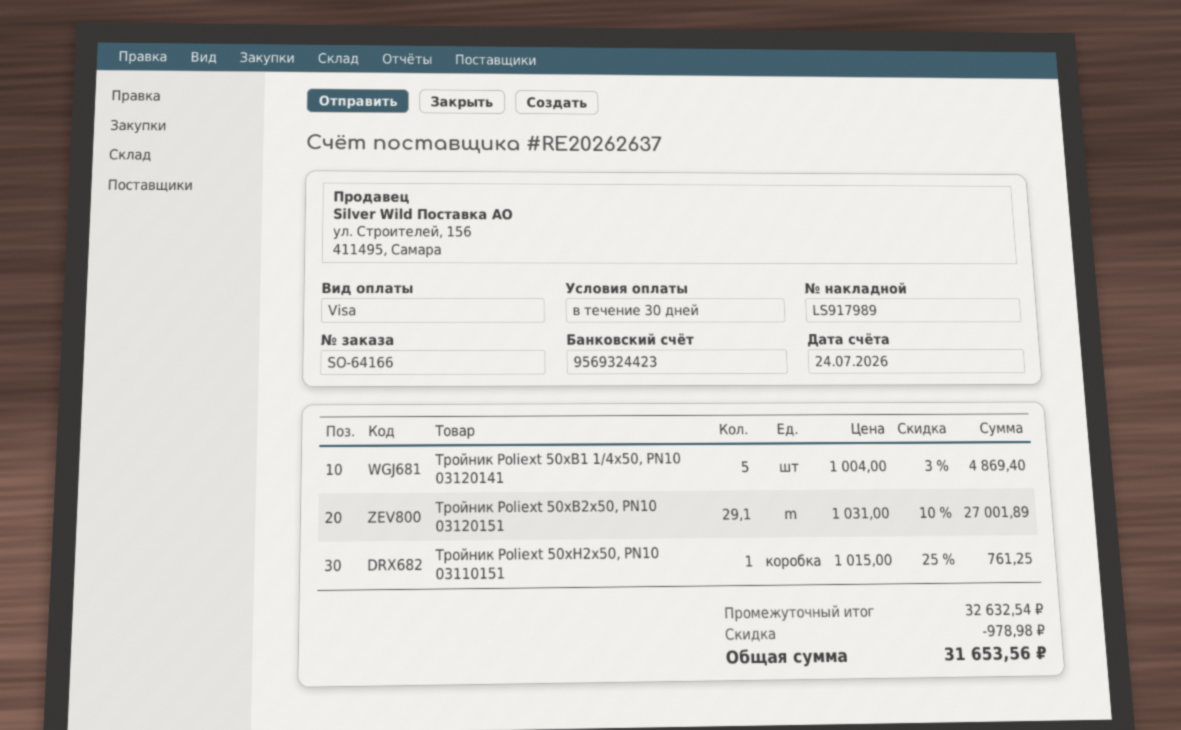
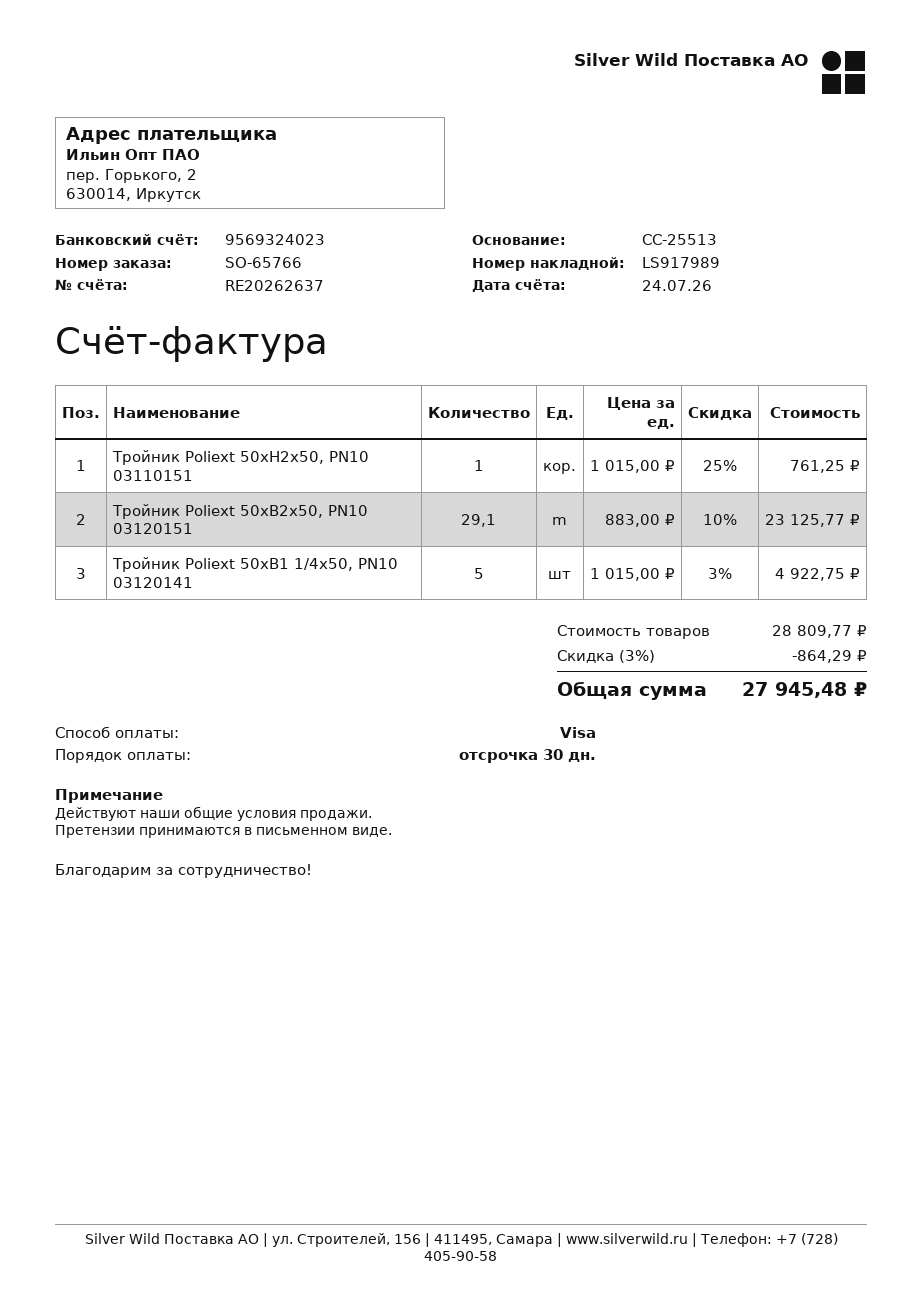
order number: SO-64166 -> SO-65766
bank account: 9569324423 -> 9569324023
Тройник Poliext 50хВ1 1/4х50, PN10 03120141: 5 x 1004.00 - 3% = 4869.40 -> 5 x 1015.00 - 3% = 4922.75
Тройник Poliext 50хВ2х50, PN10 03120151: 29.1 x 1031.00 - 10% = 27001.89 -> 29.1 x 883.00 - 10% = 23125.77
subtotal: 32632.54 -> 28809.77
discount: 978.98 -> 864.29
total: 31653.56 -> 27945.48

